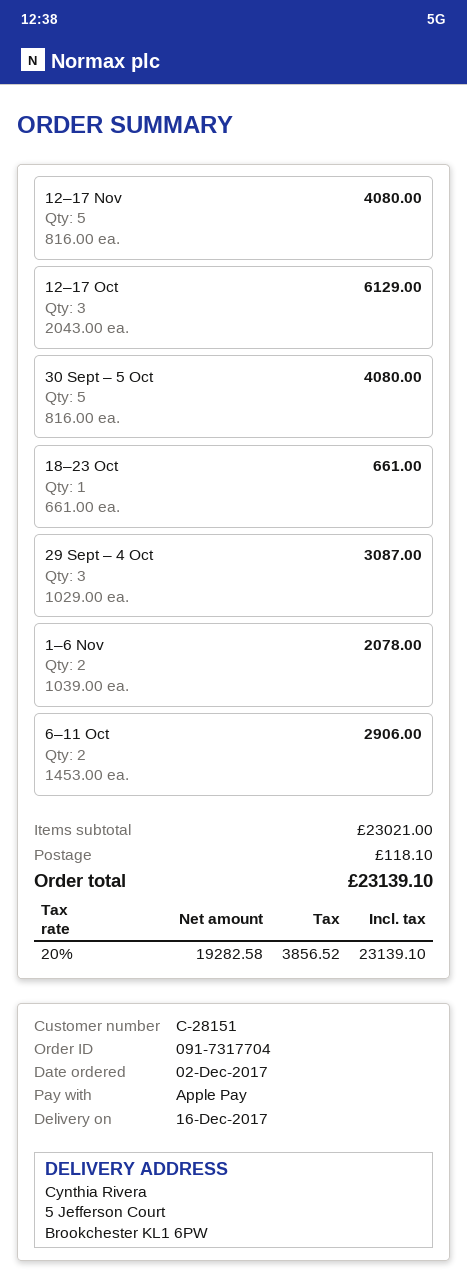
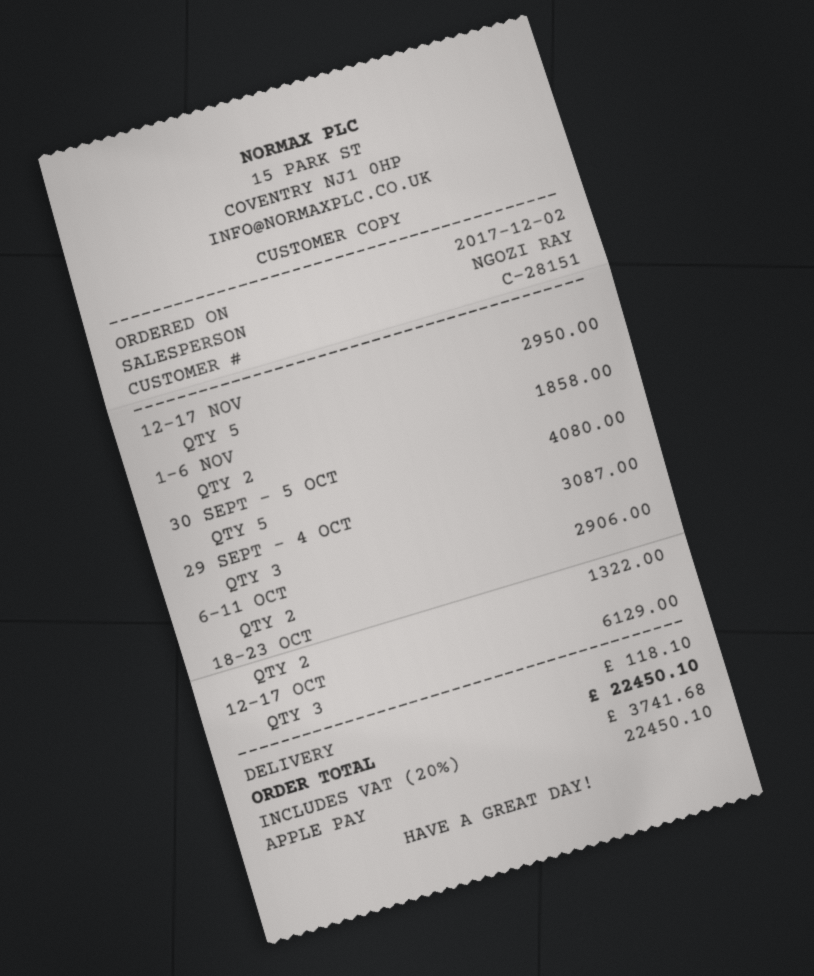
12–17 Nov: 5 for 4080.00 -> 5 for 2950.00
18–23 Oct: 1 for 661.00 -> 2 for 1322.00
1–6 Nov: 2 for 2078.00 -> 2 for 1858.00
tax: 20% = 3856.52 -> 20% = 3741.68
total: 23139.10 -> 22450.10

